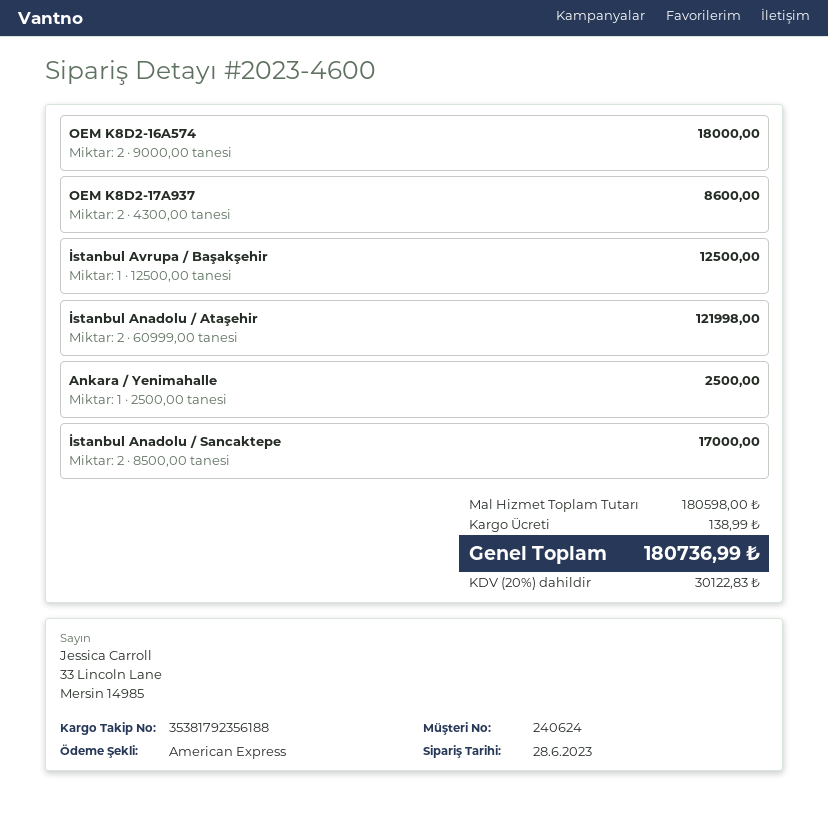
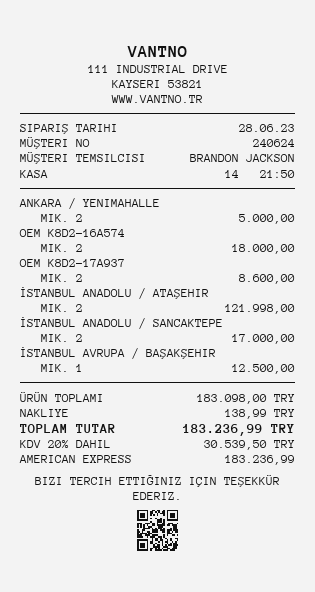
Ankara / Yenimahalle: 1 for 2500.00 -> 2 for 5000.00
subtotal: 180598.00 -> 183098.00
tax: 20% = 30122.83 -> 20% = 30539.50
total: 180736.99 -> 183236.99

